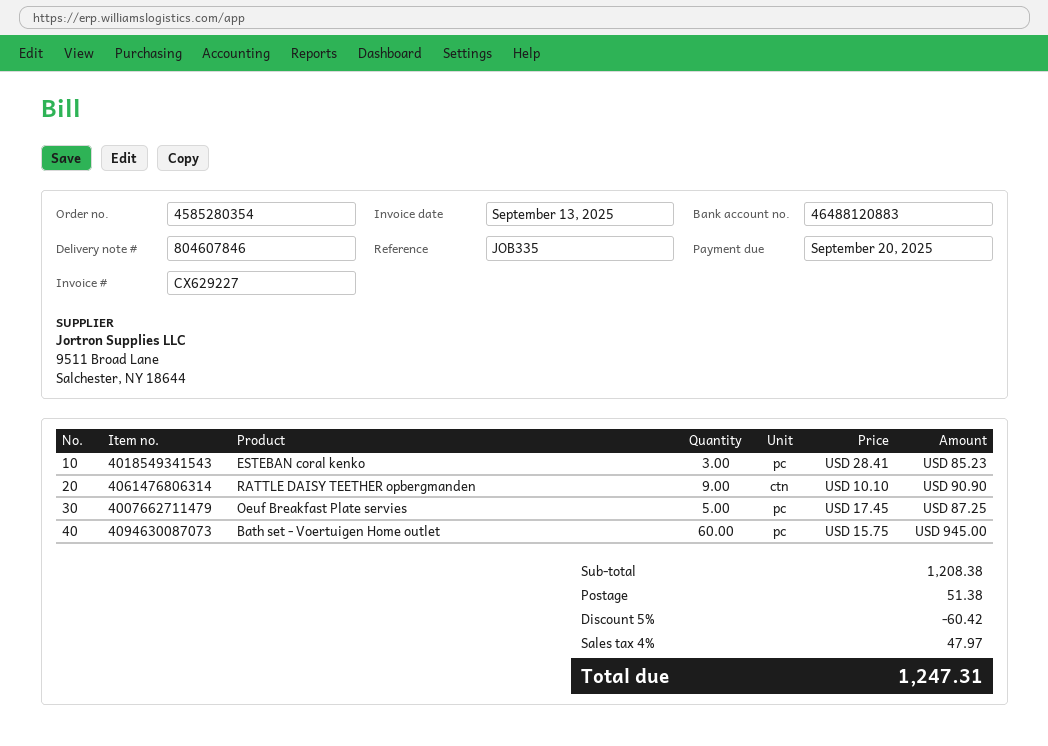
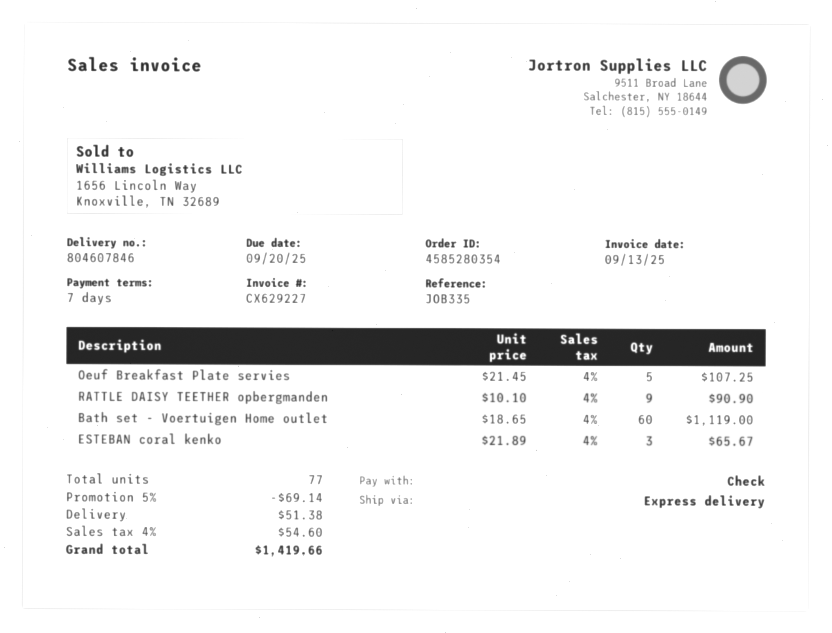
ESTEBAN coral kenko: 3 x 28.41 = 85.23 -> 3 x 21.89 = 65.67
Oeuf Breakfast Plate servies: 5 x 17.45 = 87.25 -> 5 x 21.45 = 107.25
Bath set - Voertuigen Home outlet: 60 x 15.75 = 945.00 -> 60 x 18.65 = 1119.00
discount: 5% = 60.42 -> 5% = 69.14
tax: 4% = 47.97 -> 4% = 54.60
total: 1247.31 -> 1419.66

